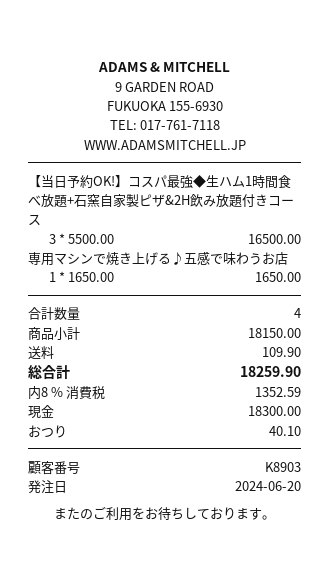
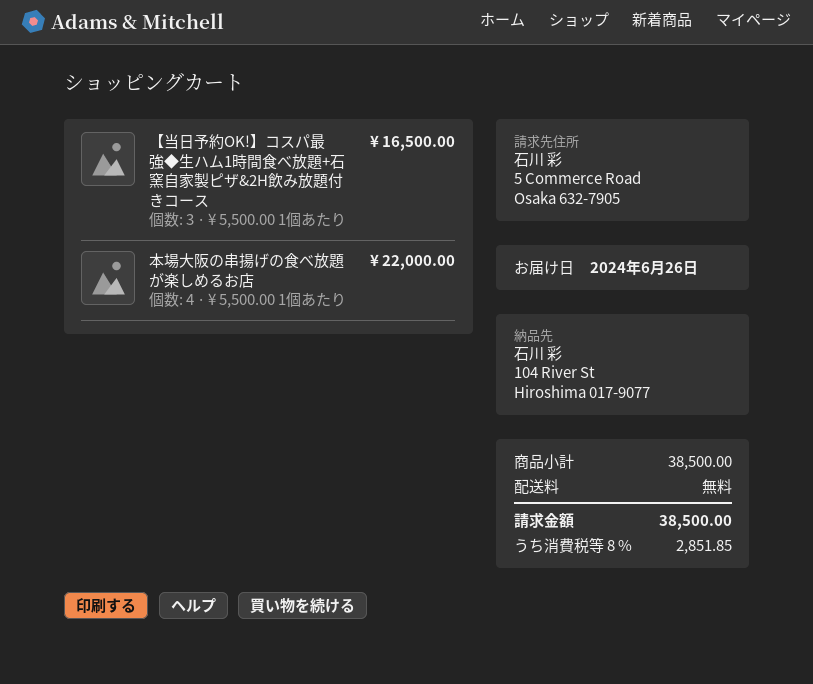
専用マシンで焼き上げる♪五感で味わうお店: 1 x 1650.00 = 1650.00 -> none
本場大阪の串揚げの食べ放題が楽しめるお店: none -> 4 x 5500.00 = 22000.00
subtotal: 18150.00 -> 38500.00
shipping: 109.90 -> 0.00
tax: 8% = 1352.59 -> 8% = 2851.85
total: 18259.90 -> 38500.00

